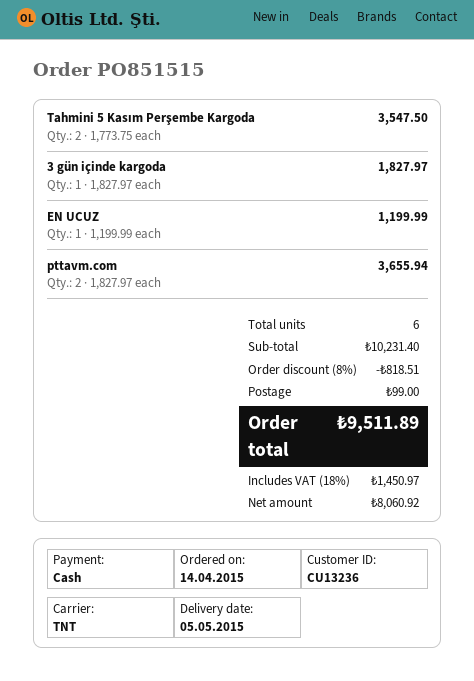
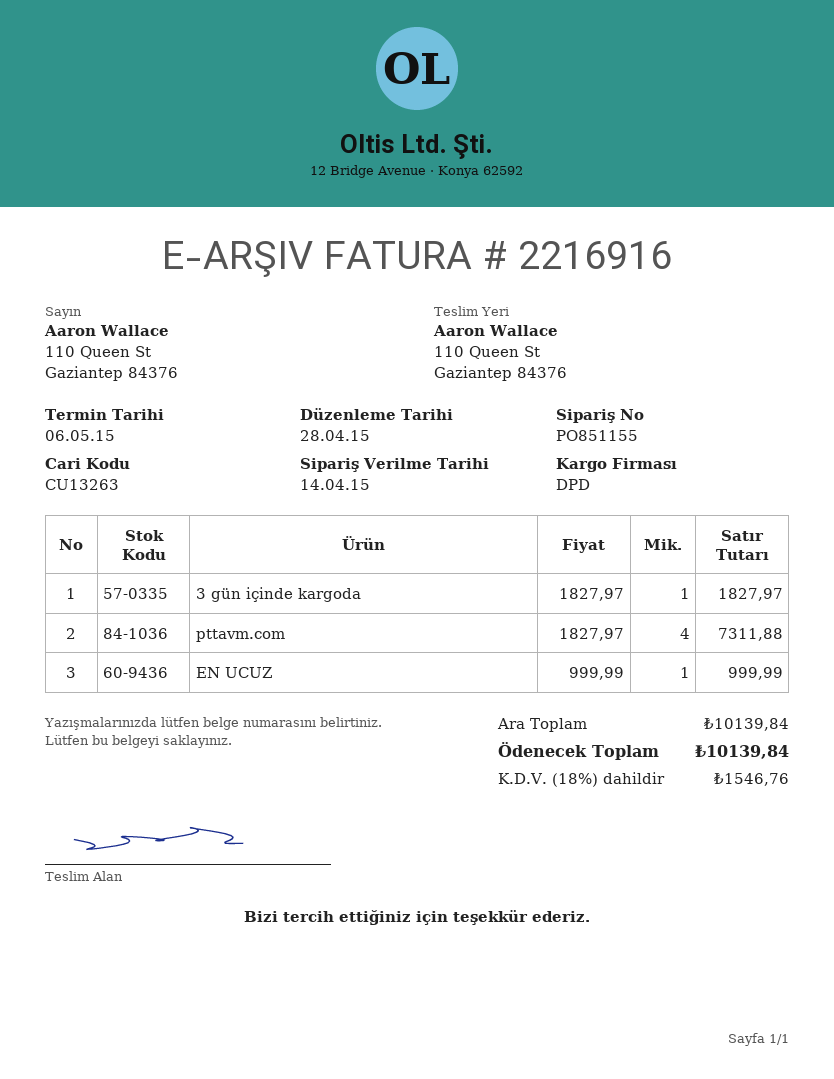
order number: PO851515 -> PO851155
delivery date: 2015-05-05 -> 2015-05-06
customer number: CU13236 -> CU13263
shipping method: TNT -> DPD
Tahmini 5 Kasım Perşembe Kargoda: 2 x 1773.75 = 3547.50 -> none
EN UCUZ: 1 x 1199.99 = 1199.99 -> 1 x 999.99 = 999.99
pttavm.com: 2 x 1827.97 = 3655.94 -> 4 x 1827.97 = 7311.88
subtotal: 10231.40 -> 10139.84
discount: 8% = 818.51 -> none
shipping: 99.00 -> none
tax: 18% = 1450.97 -> 18% = 1546.76
total: 9511.89 -> 10139.84

